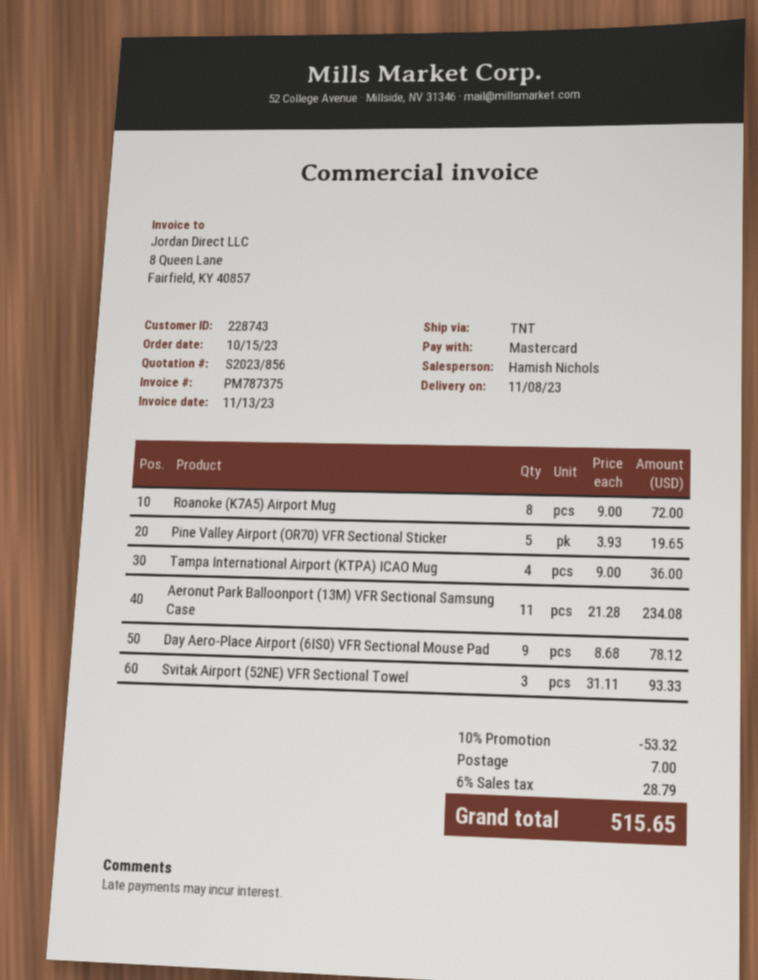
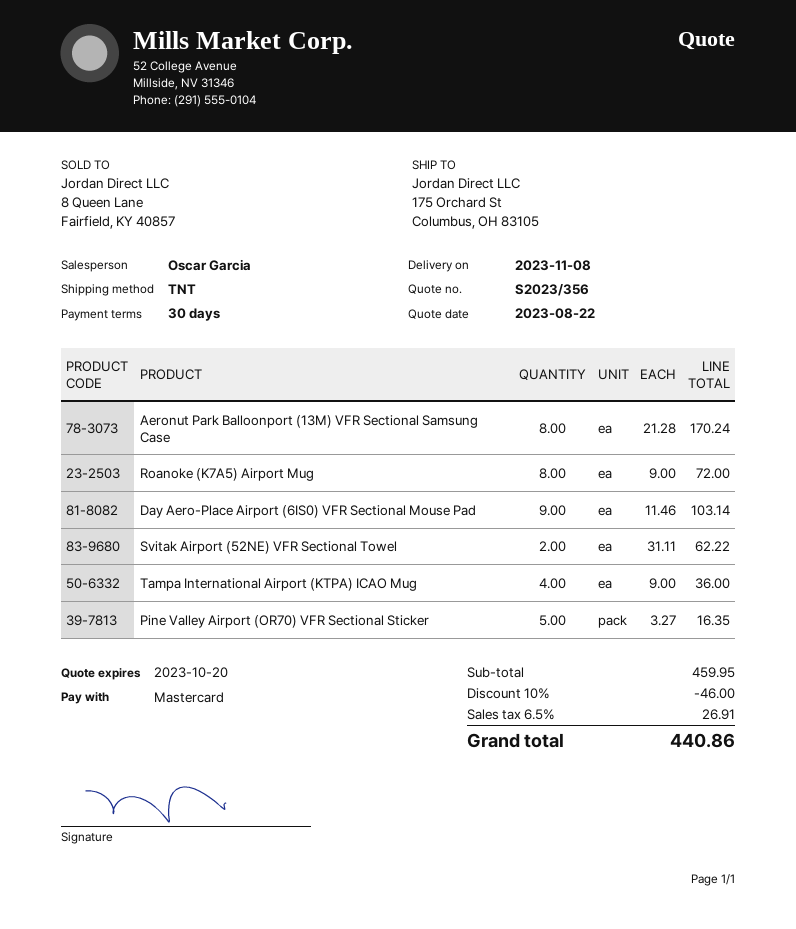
quote number: S2023/856 -> S2023/356
sales rep: Hamish Nichols -> Oscar Garcia
Pine Valley Airport (OR70) VFR Sectional Sticker: 5 x 3.93 = 19.65 -> 5 x 3.27 = 16.35
Aeronut Park Balloonport (13M) VFR Sectional Samsung Case: 11 x 21.28 = 234.08 -> 8 x 21.28 = 170.24
Day Aero-Place Airport (6IS0) VFR Sectional Mouse Pad: 9 x 8.68 = 78.12 -> 9 x 11.46 = 103.14
Svitak Airport (52NE) VFR Sectional Towel: 3 x 31.11 = 93.33 -> 2 x 31.11 = 62.22
discount: 10% = 53.32 -> 10% = 46.00
shipping: 7.00 -> none
tax: 6% = 28.79 -> 6.5% = 26.91
total: 515.65 -> 440.86

